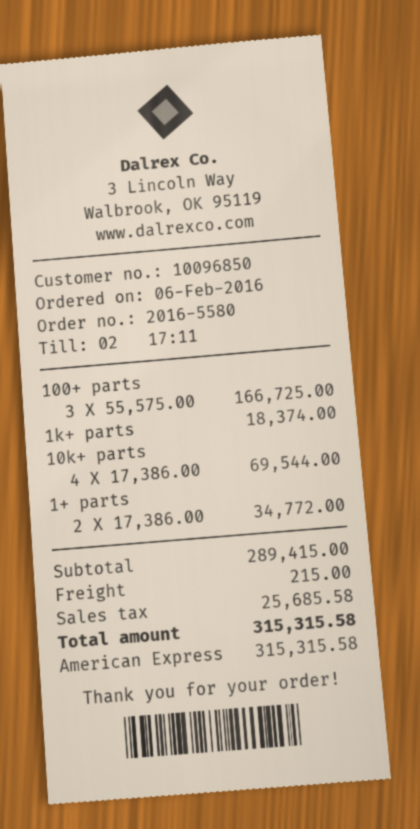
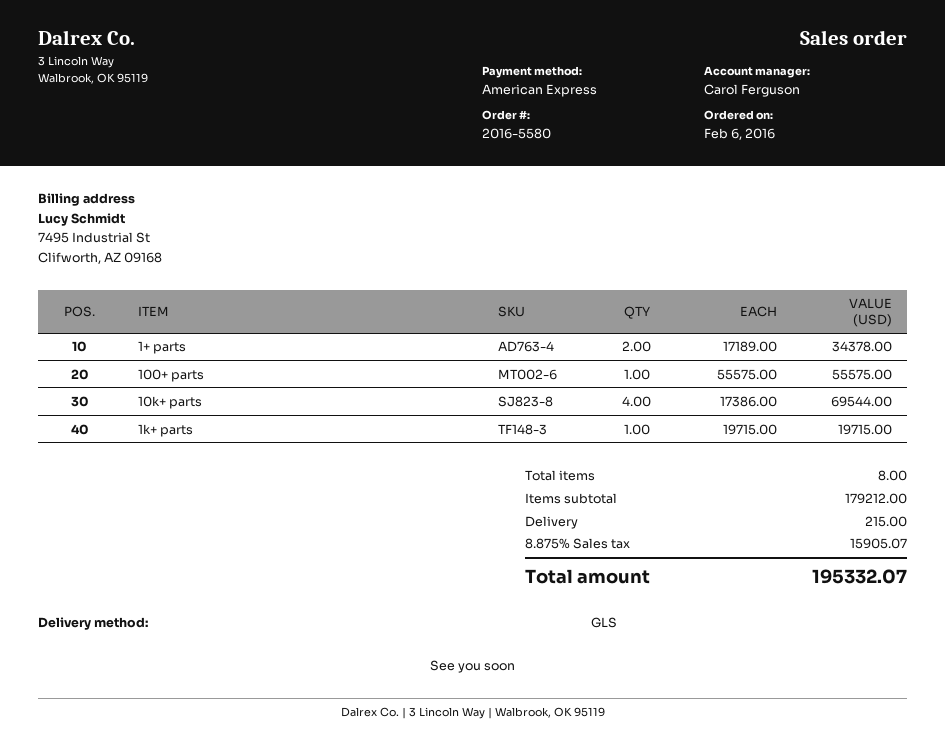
100+ parts: 3 x 55575.00 = 166725.00 -> 1 x 55575.00 = 55575.00
1k+ parts: 1 x 18374.00 = 18374.00 -> 1 x 19715.00 = 19715.00
1+ parts: 2 x 17386.00 = 34772.00 -> 2 x 17189.00 = 34378.00
subtotal: 289415.00 -> 179212.00
tax: 25685.58 -> 15905.07
total: 315315.58 -> 195332.07

